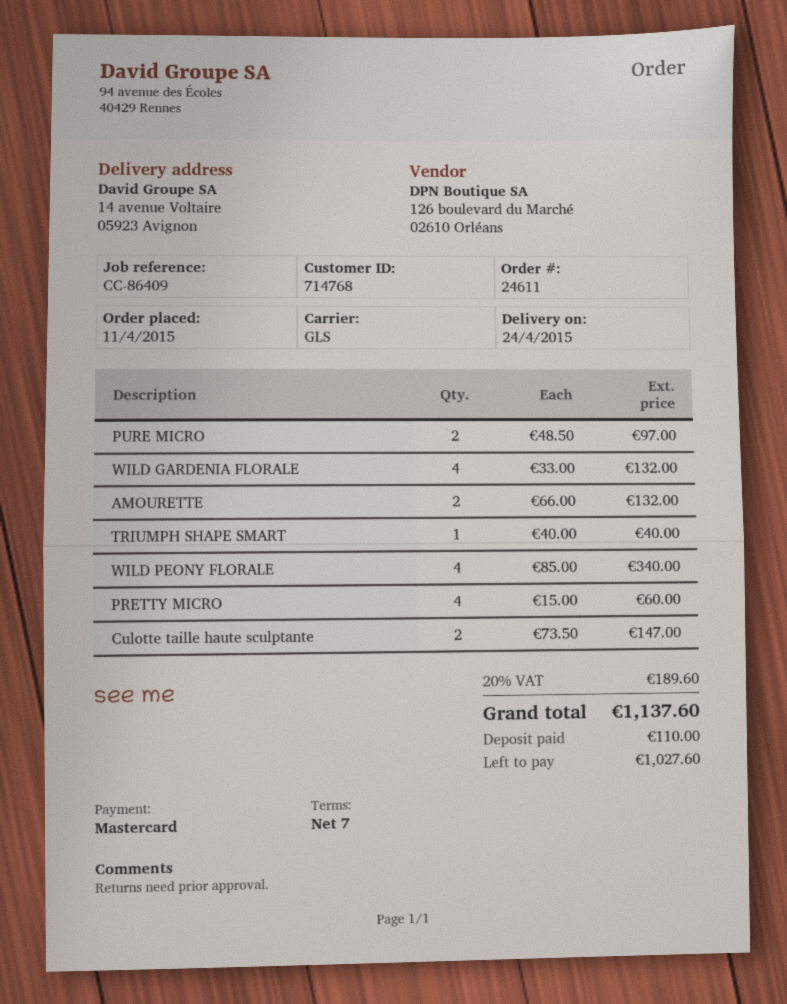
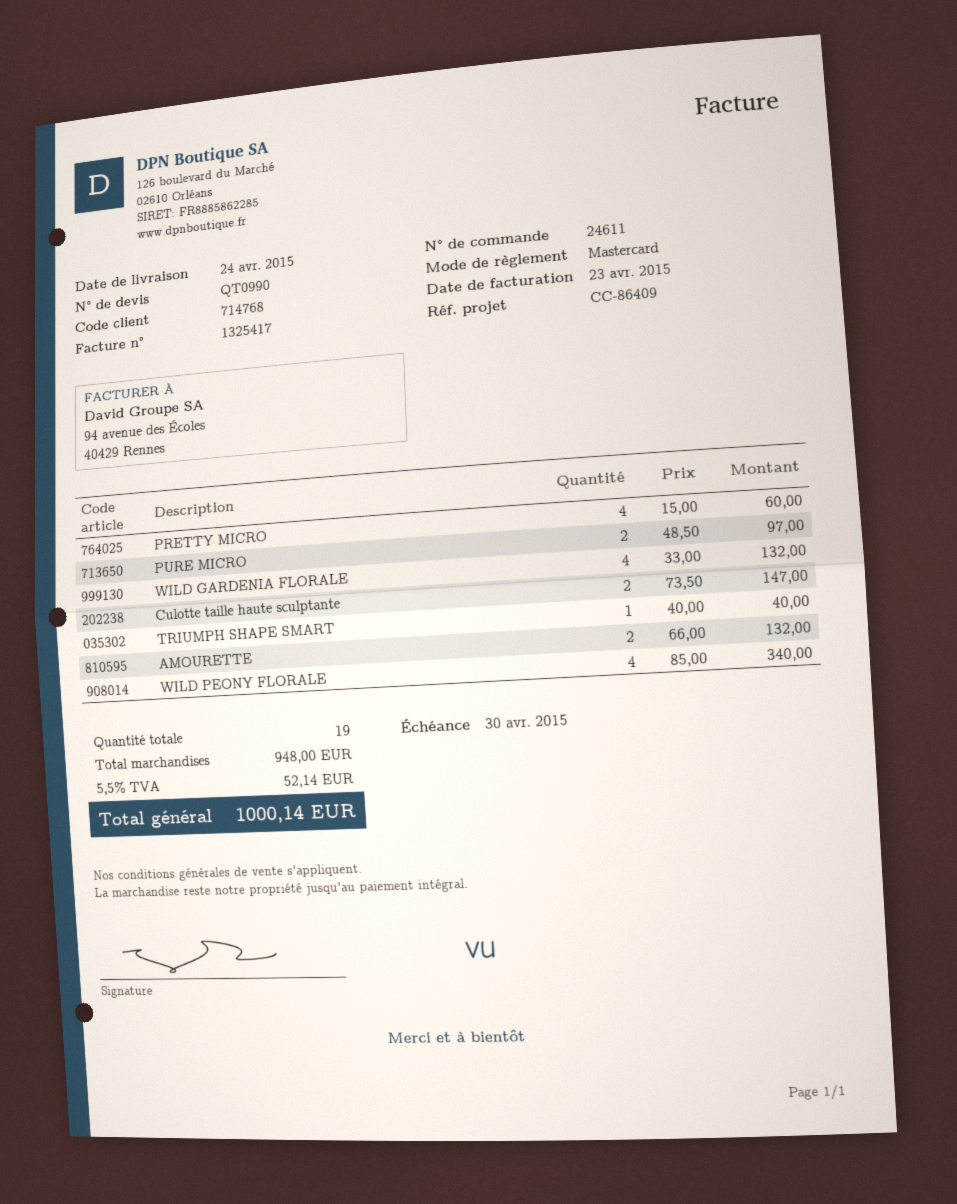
tax: 20% = 189.60 -> 5.5% = 52.14
total: 1137.60 -> 1000.14

